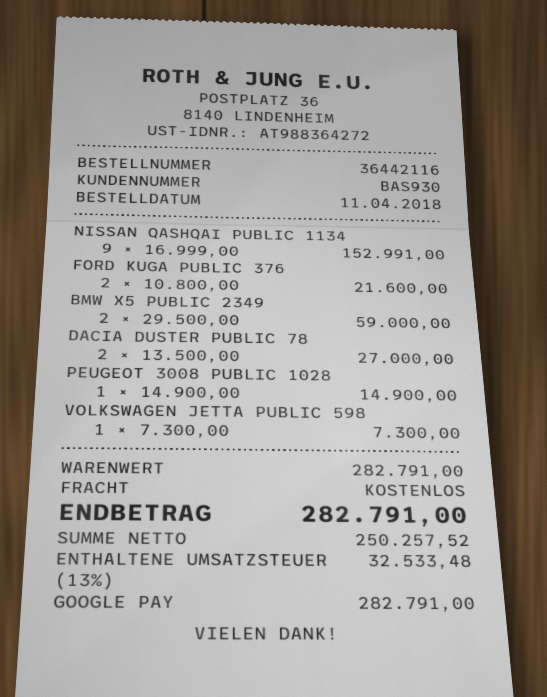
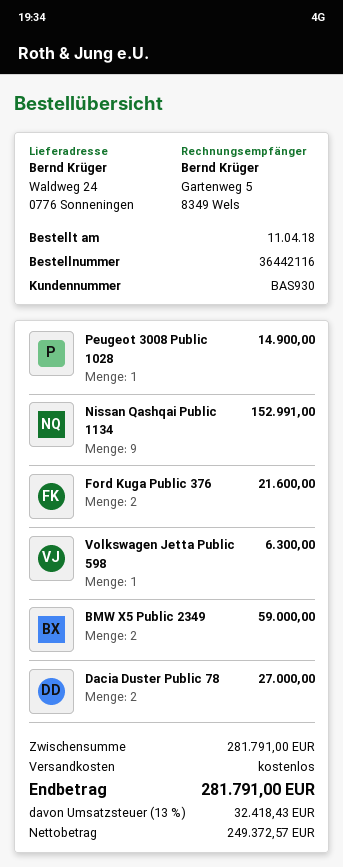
VOLKSWAGEN JETTA PUBLIC 598: 1 for 7300.00 -> 1 for 6300.00
subtotal: 282791.00 -> 281791.00
net: 250257.52 -> 249372.57
tax: 13% = 32533.48 -> 13% = 32418.43
total: 282791.00 -> 281791.00

